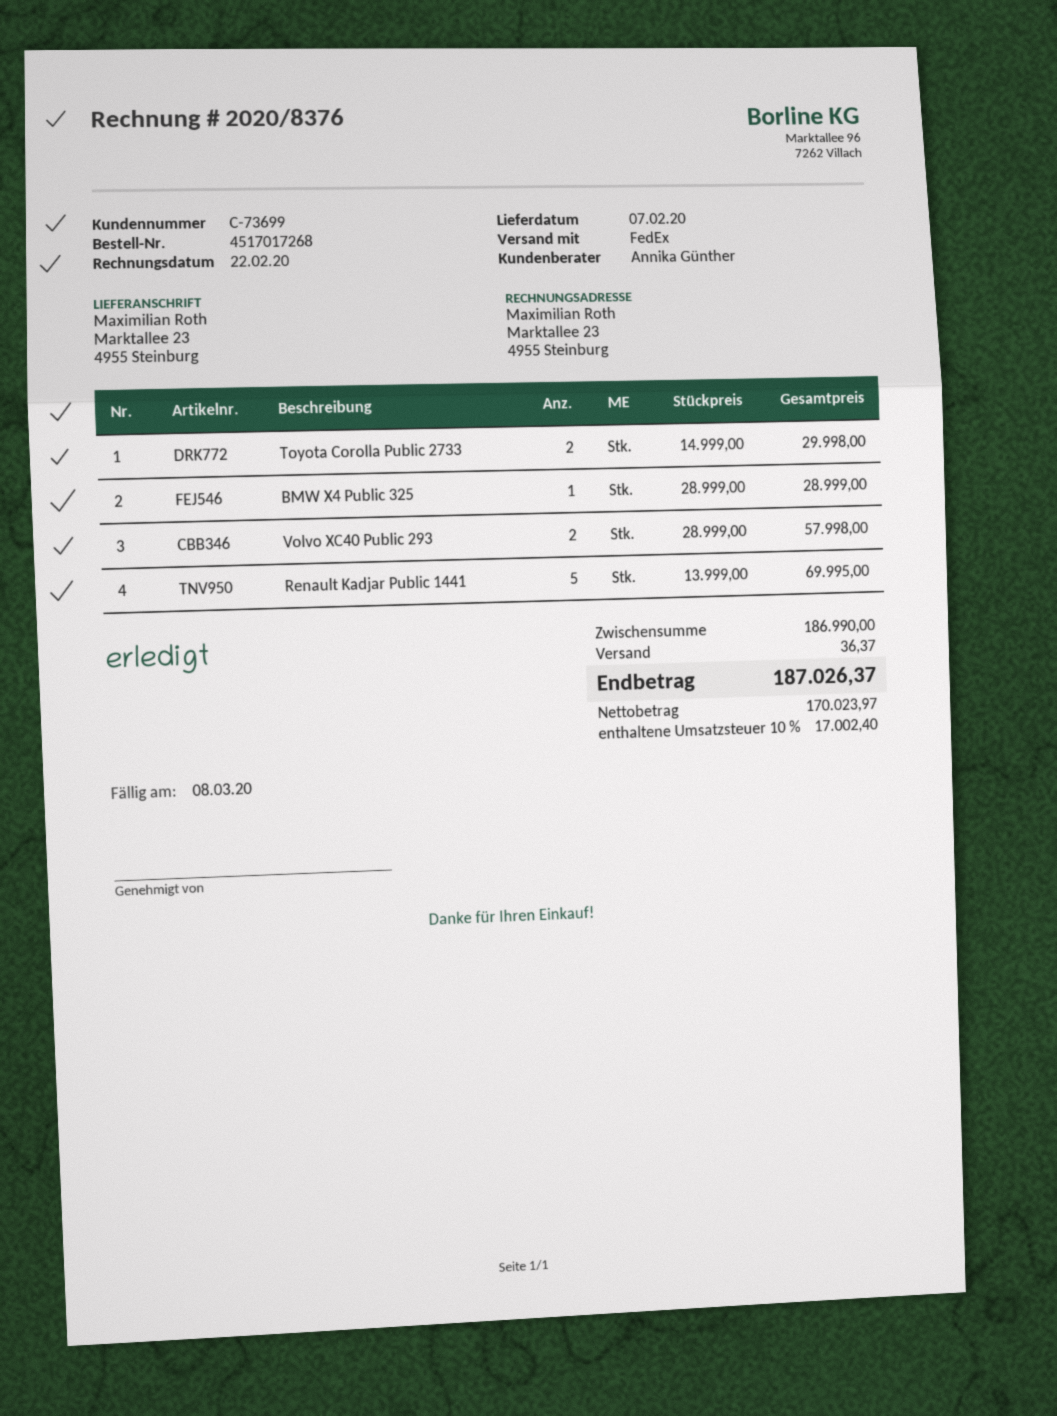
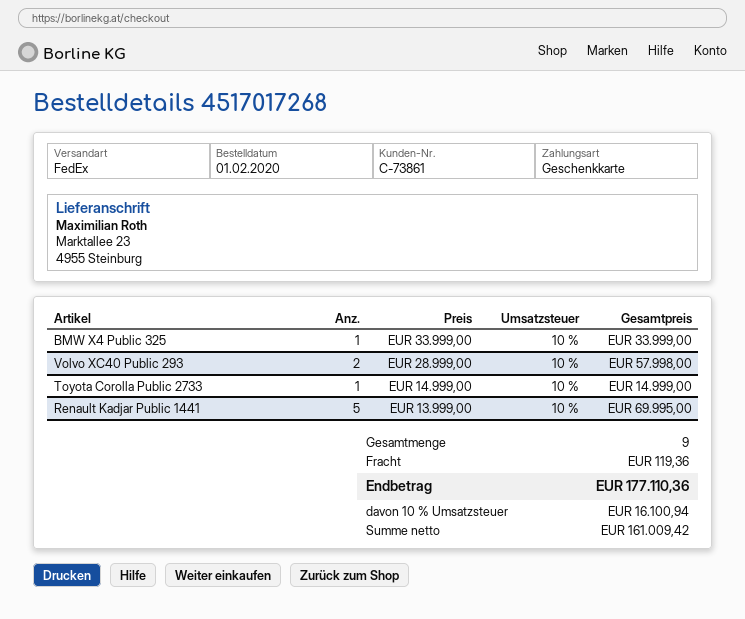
customer number: C-73699 -> C-73861
Toyota Corolla Public 2733: 2 x 14999.00 = 29998.00 -> 1 x 14999.00 = 14999.00
BMW X4 Public 325: 1 x 28999.00 = 28999.00 -> 1 x 33999.00 = 33999.00
shipping: 36.37 -> 119.36
net: 170023.97 -> 161009.42
tax: 10% = 17002.40 -> 10% = 16100.94
total: 187026.37 -> 177110.36

